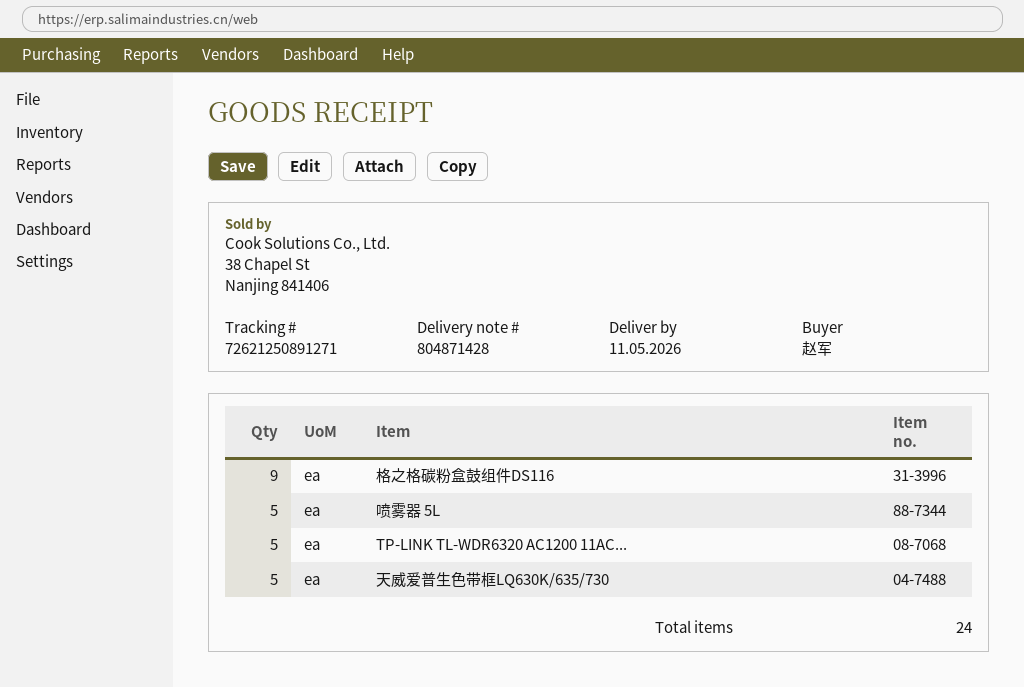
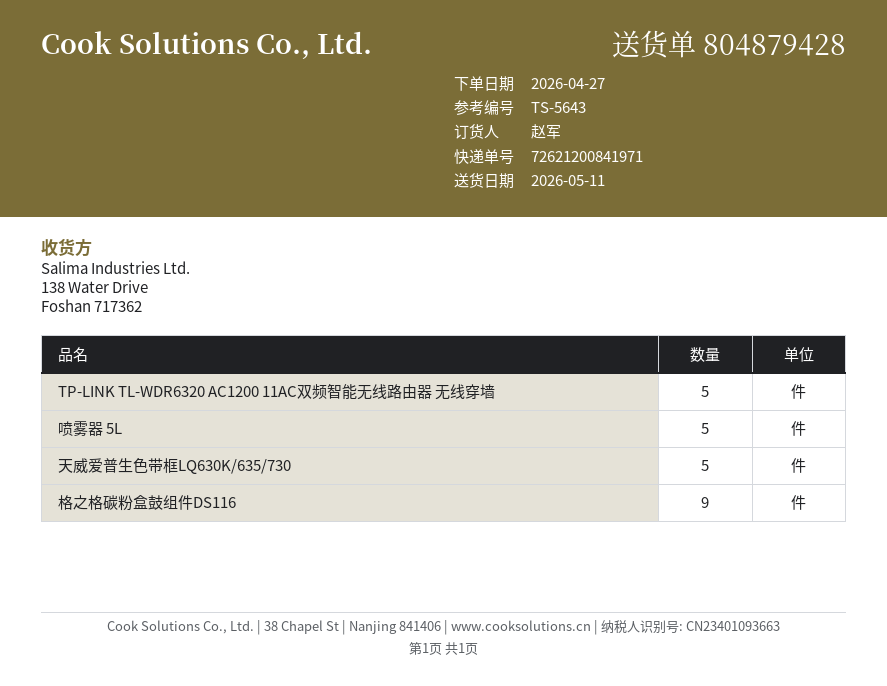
delivery note number: 804871428 -> 804879428
tracking number: 72621250891271 -> 72621200841971

